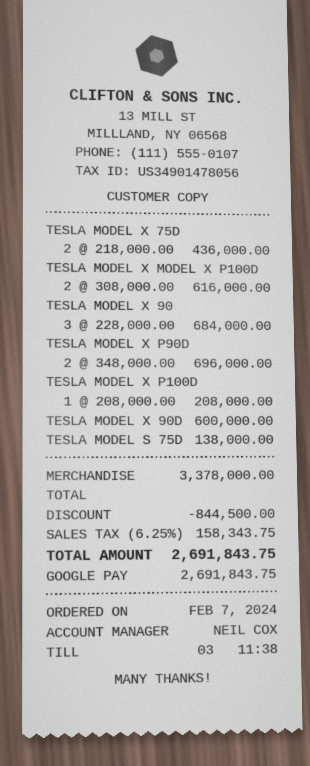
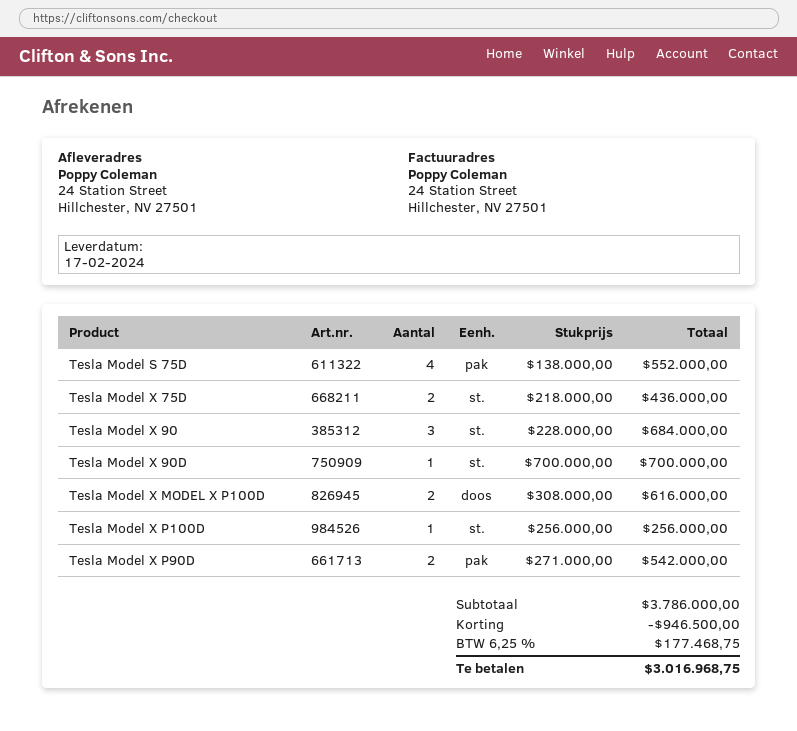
TESLA MODEL X P90D: 2 x 348000.00 = 696000.00 -> 2 x 271000.00 = 542000.00
TESLA MODEL X P100D: 1 x 208000.00 = 208000.00 -> 1 x 256000.00 = 256000.00
TESLA MODEL X 90D: 1 x 600000.00 = 600000.00 -> 1 x 700000.00 = 700000.00
TESLA MODEL S 75D: 1 x 138000.00 = 138000.00 -> 4 x 138000.00 = 552000.00
subtotal: 3378000.00 -> 3786000.00
discount: 844500.00 -> 946500.00
tax: 6.25% = 158343.75 -> 6.25% = 177468.75
total: 2691843.75 -> 3016968.75

